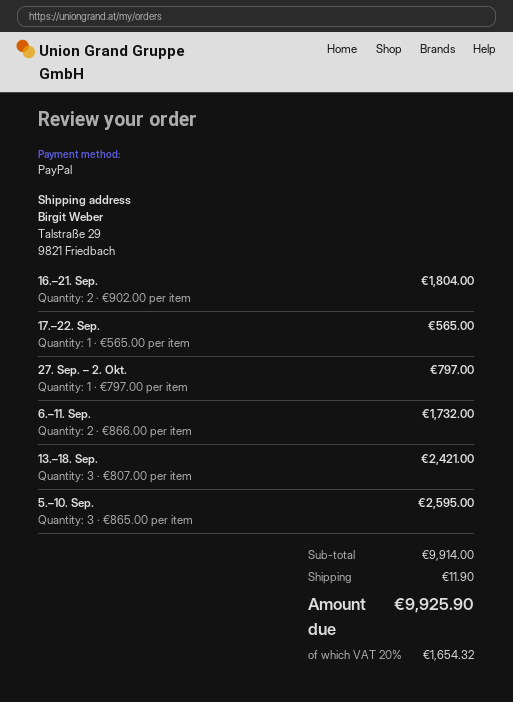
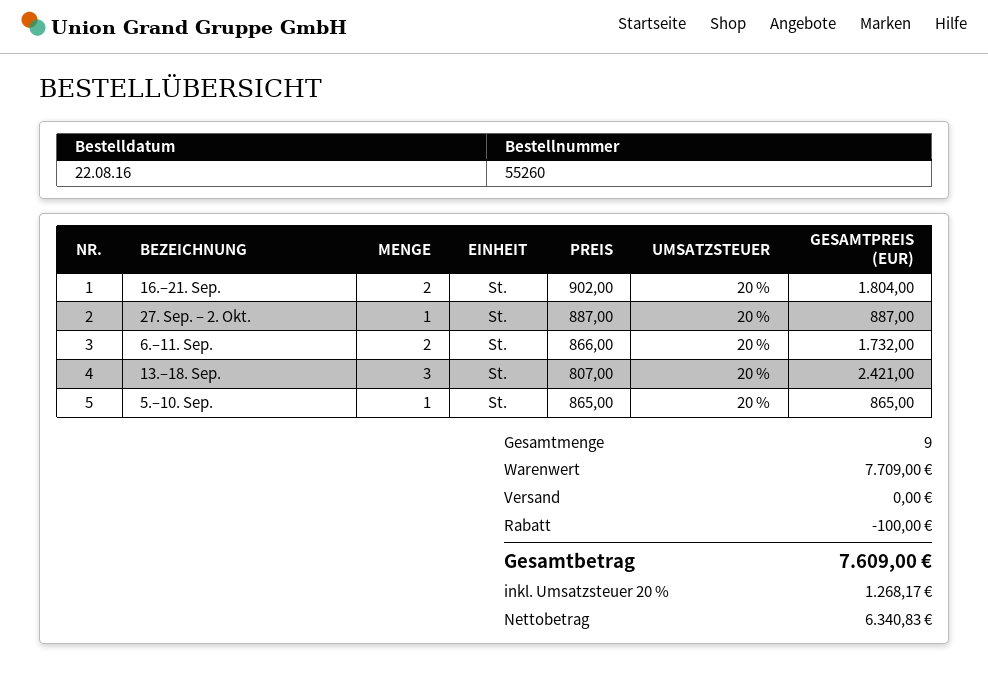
17.–22. Sep.: 1 x 565.00 = 565.00 -> none
27. Sep. – 2. Okt.: 1 x 797.00 = 797.00 -> 1 x 887.00 = 887.00
5.–10. Sep.: 3 x 865.00 = 2595.00 -> 1 x 865.00 = 865.00
subtotal: 9914.00 -> 7709.00
discount: none -> 100.00
shipping: 11.90 -> 0.00
tax: 20% = 1654.32 -> 20% = 1268.17
total: 9925.90 -> 7609.00

